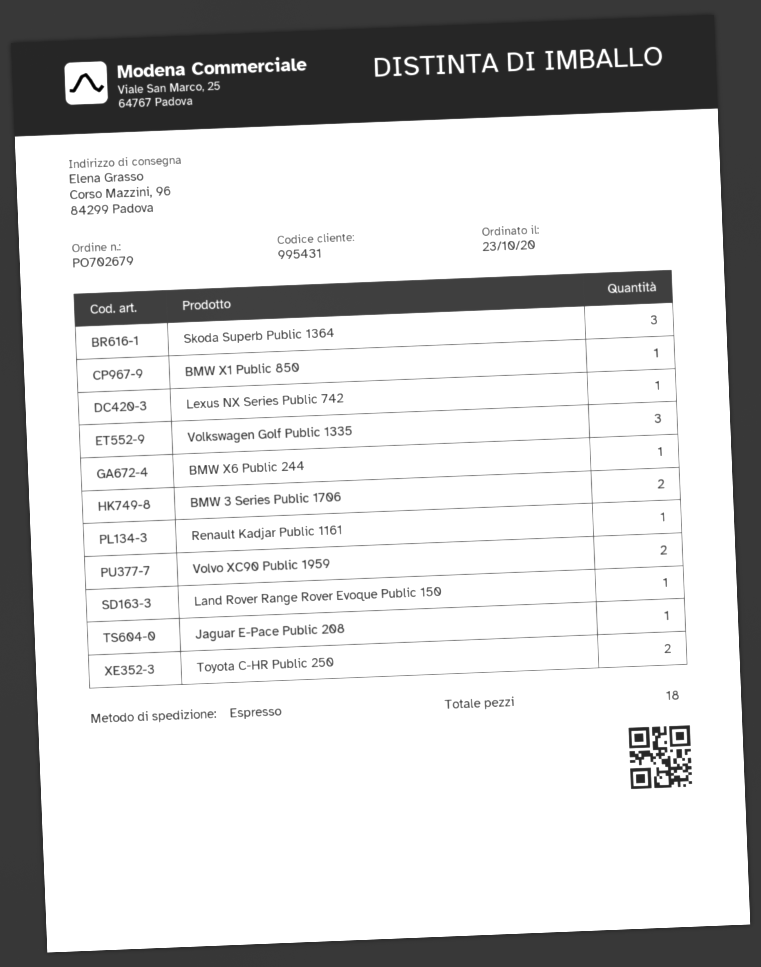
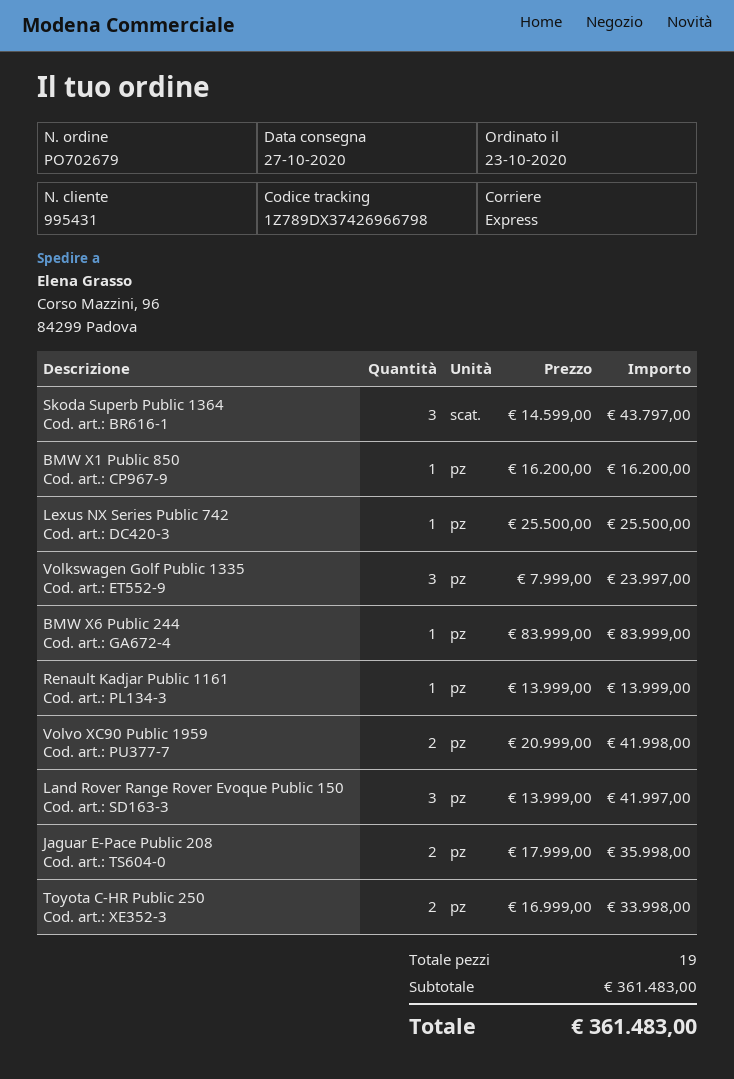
BMW 3 Series Public 1706: 2 -> none
Land Rover Range Rover Evoque Public 150: 1 -> 3
Jaguar E-Pace Public 208: 1 -> 2
total quantity: 18 -> 19

